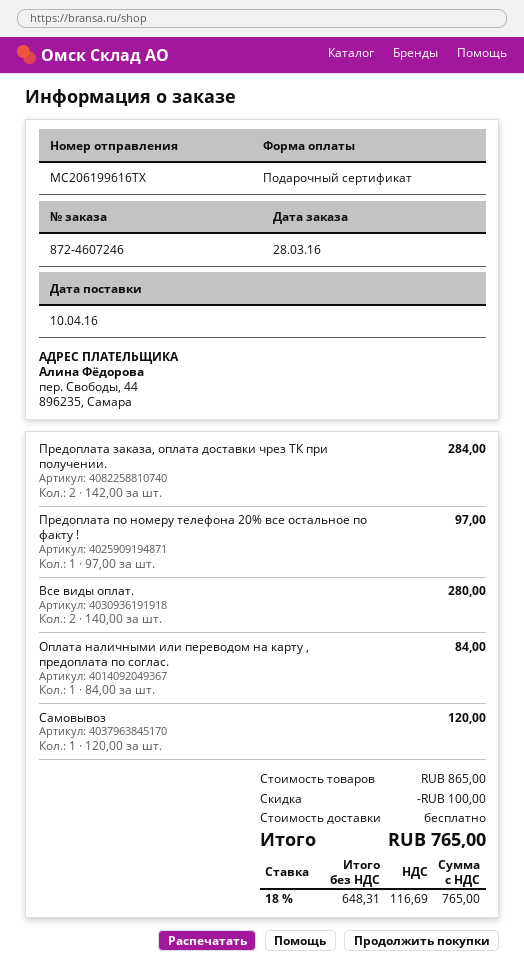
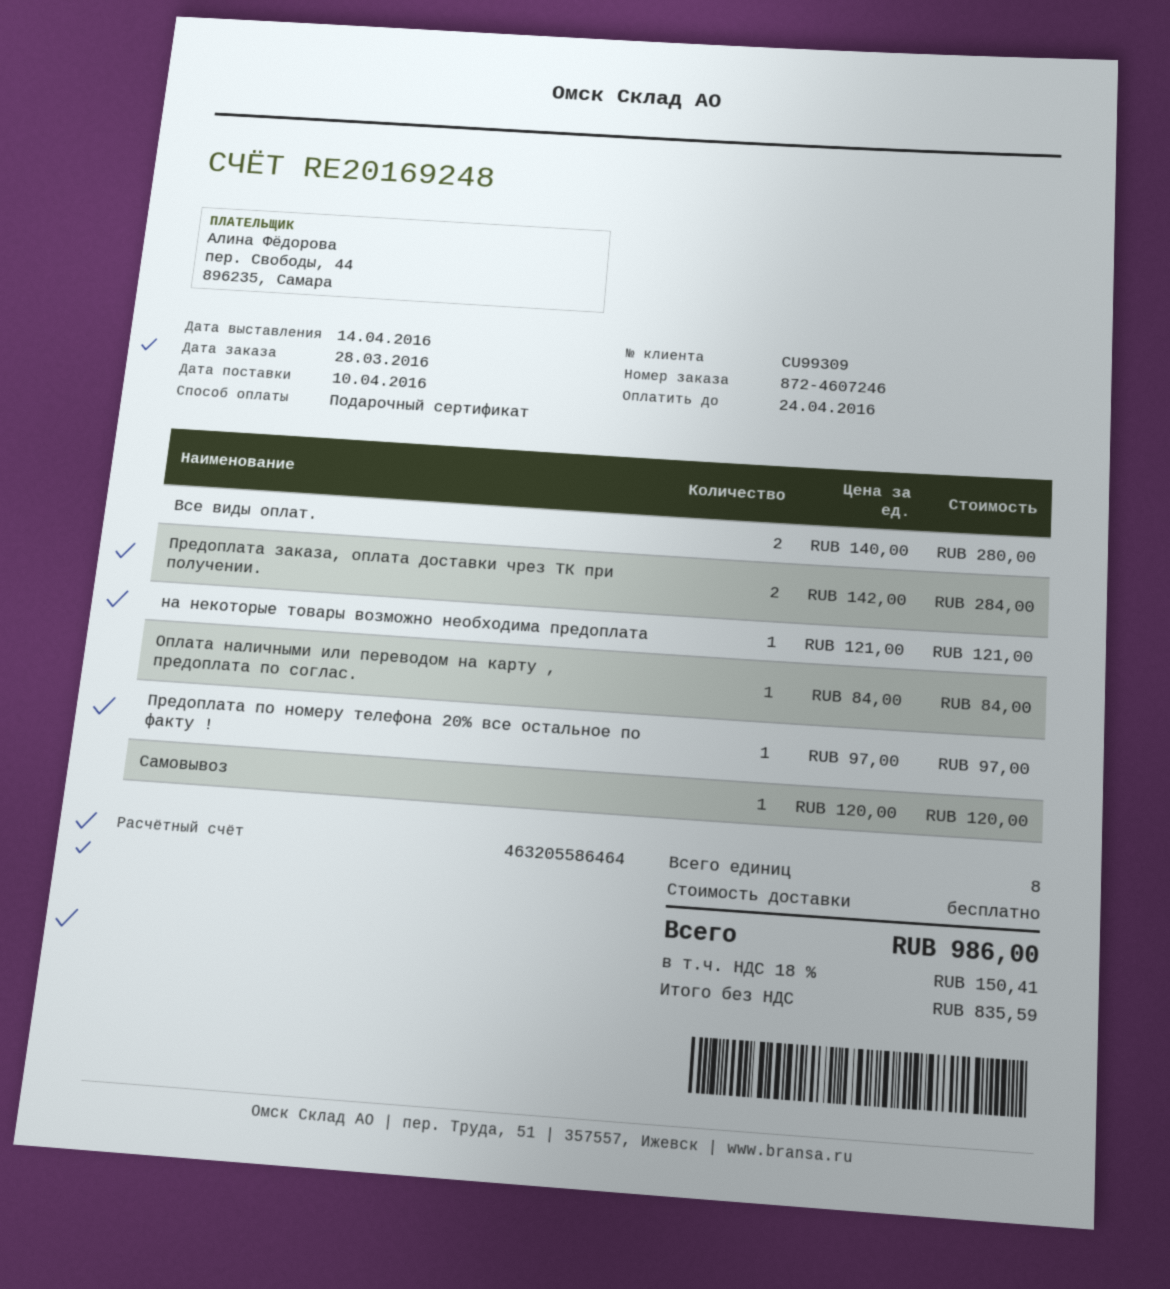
на некоторые товары возможно необходима предоплата: none -> 1 x 121.00 = 121.00
discount: 100.00 -> none
net: 648.31 -> 835.59
tax: 18% = 116.69 -> 18% = 150.41
total: 765.00 -> 986.00

